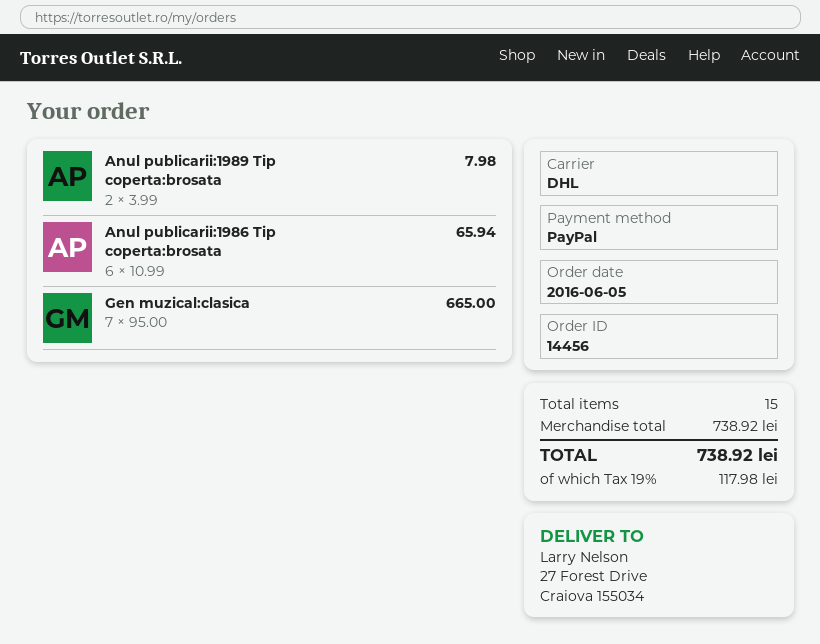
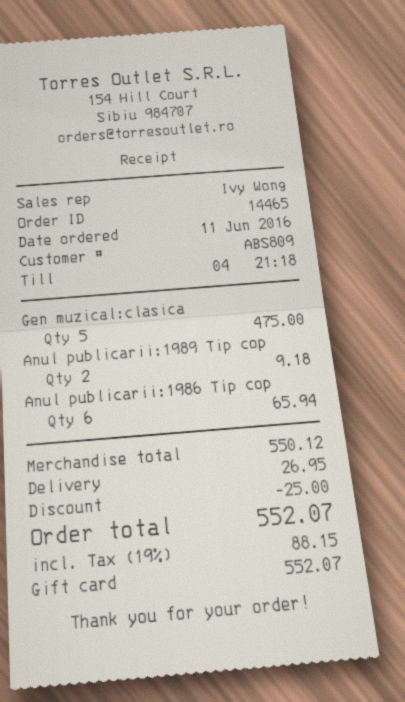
order number: 14456 -> 14465
order date: 2016-06-05 -> 2016-06-11
payment method: PayPal -> gift card
Anul publicarii:1989 Tip coperta:brosata: 2 for 7.98 -> 2 for 9.18
Gen muzical:clasica: 7 for 665.00 -> 5 for 475.00
subtotal: 738.92 -> 550.12
discount: none -> 25.00
shipping: none -> 26.95
tax: 19% = 117.98 -> 19% = 88.15
total: 738.92 -> 552.07

